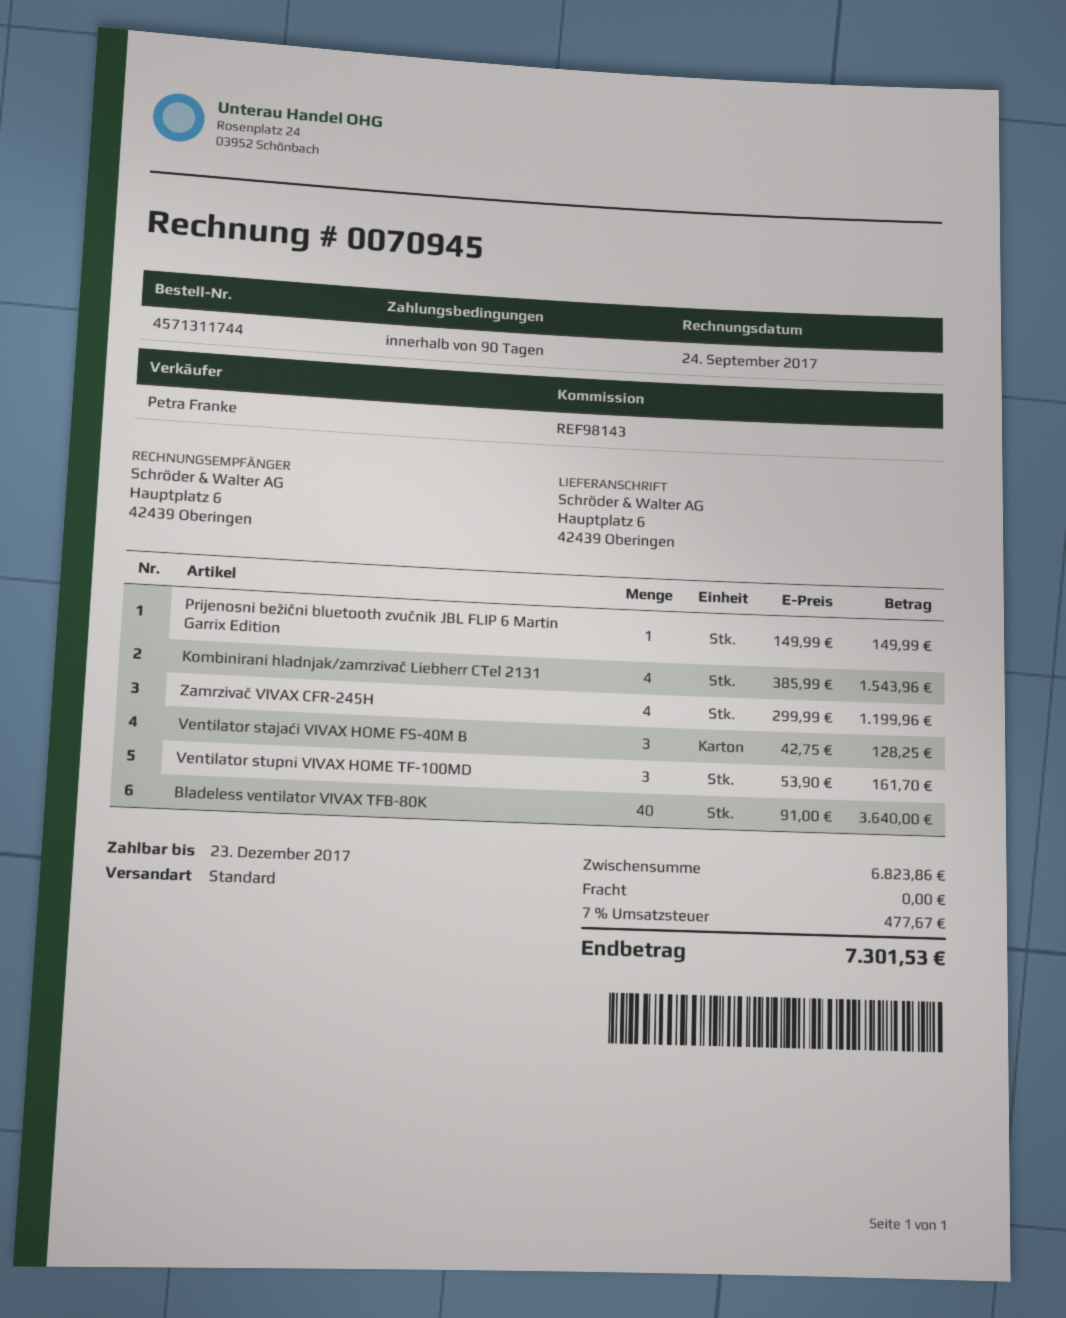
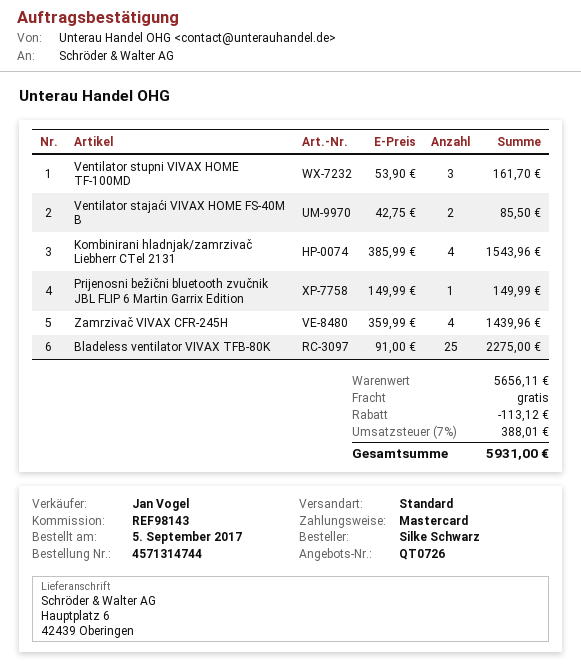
order number: 4571311744 -> 4571314744
sales rep: Petra Franke -> Jan Vogel
Zamrzivač VIVAX CFR-245H: 4 x 299.99 = 1199.96 -> 4 x 359.99 = 1439.96
Ventilator stajaći VIVAX HOME FS-40M B: 3 x 42.75 = 128.25 -> 2 x 42.75 = 85.50
Bladeless ventilator VIVAX TFB-80K: 40 x 91.00 = 3640.00 -> 25 x 91.00 = 2275.00
subtotal: 6823.86 -> 5656.11
discount: none -> 113.12
tax: 7% = 477.67 -> 7% = 388.01
total: 7301.53 -> 5931.00

